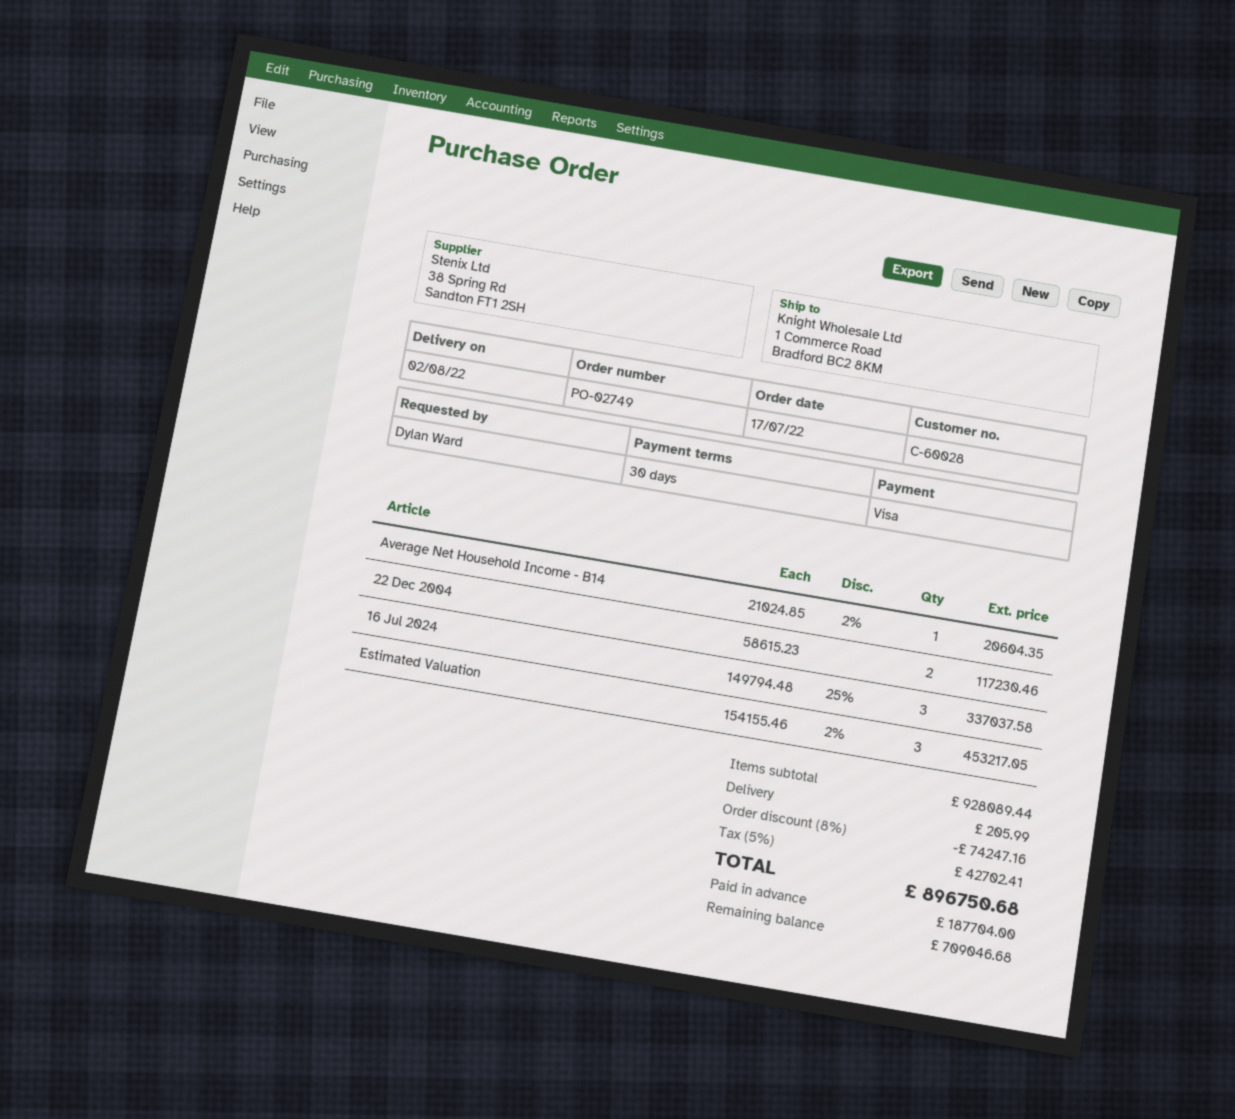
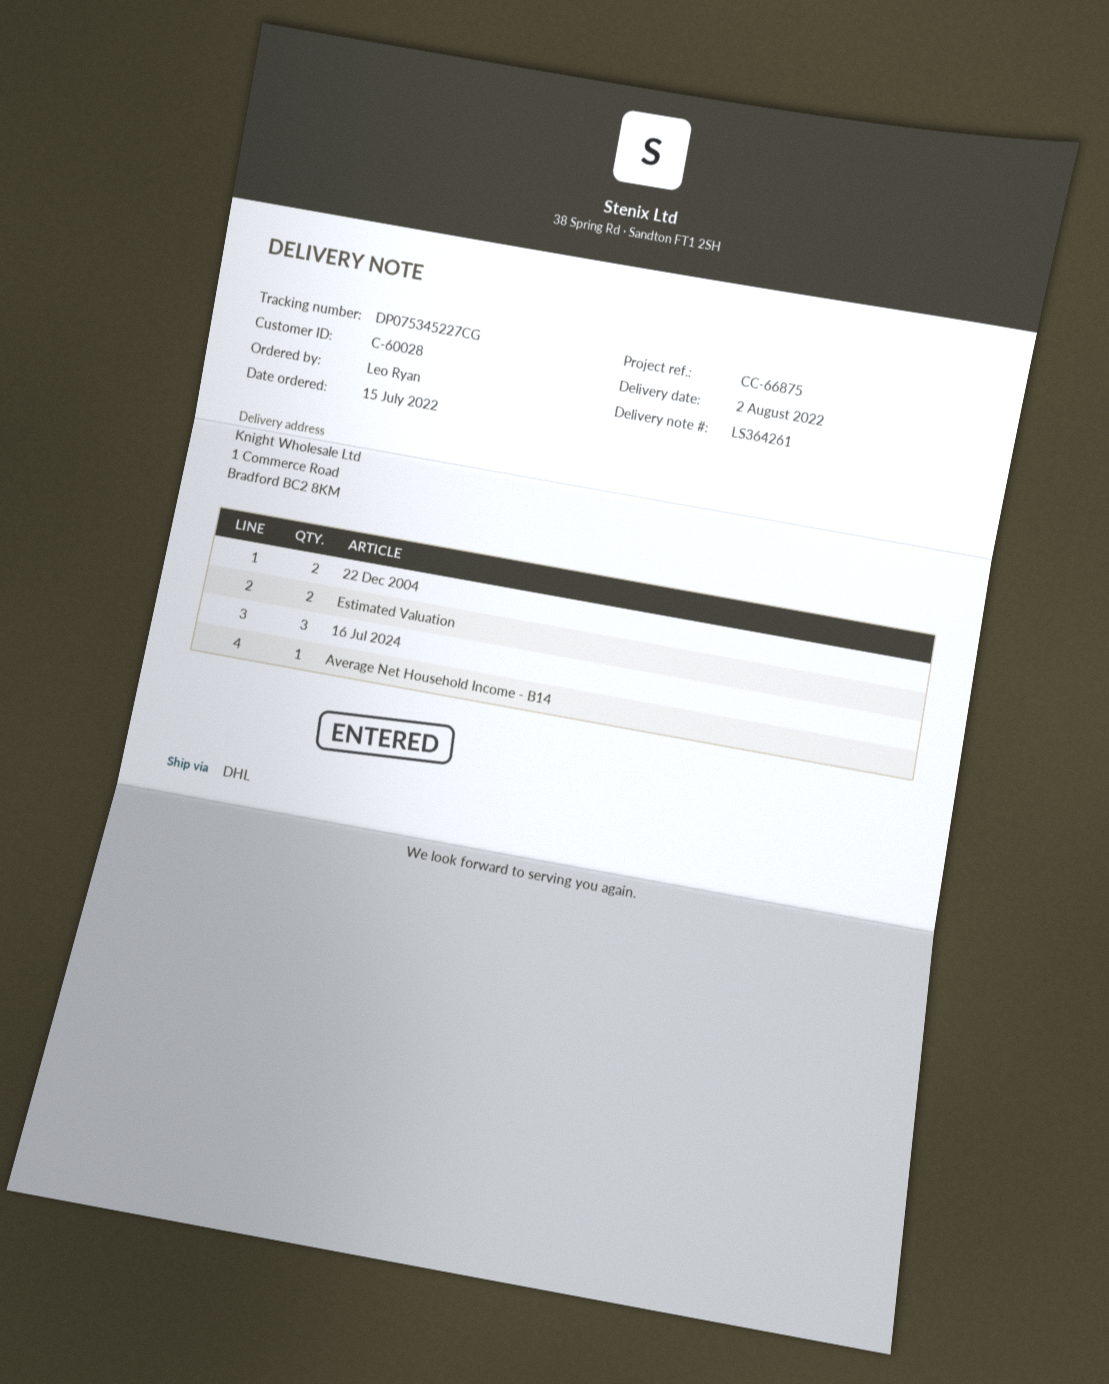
order date: 2022-07-17 -> 2022-07-15
ordered by: Dylan Ward -> Leo Ryan
Estimated Valuation: 3 -> 2

